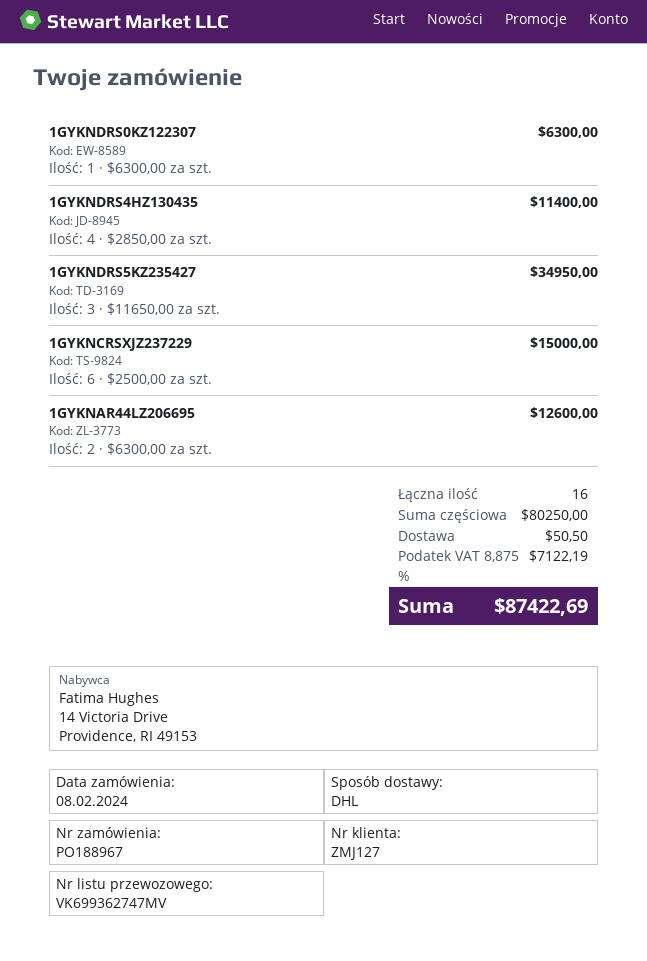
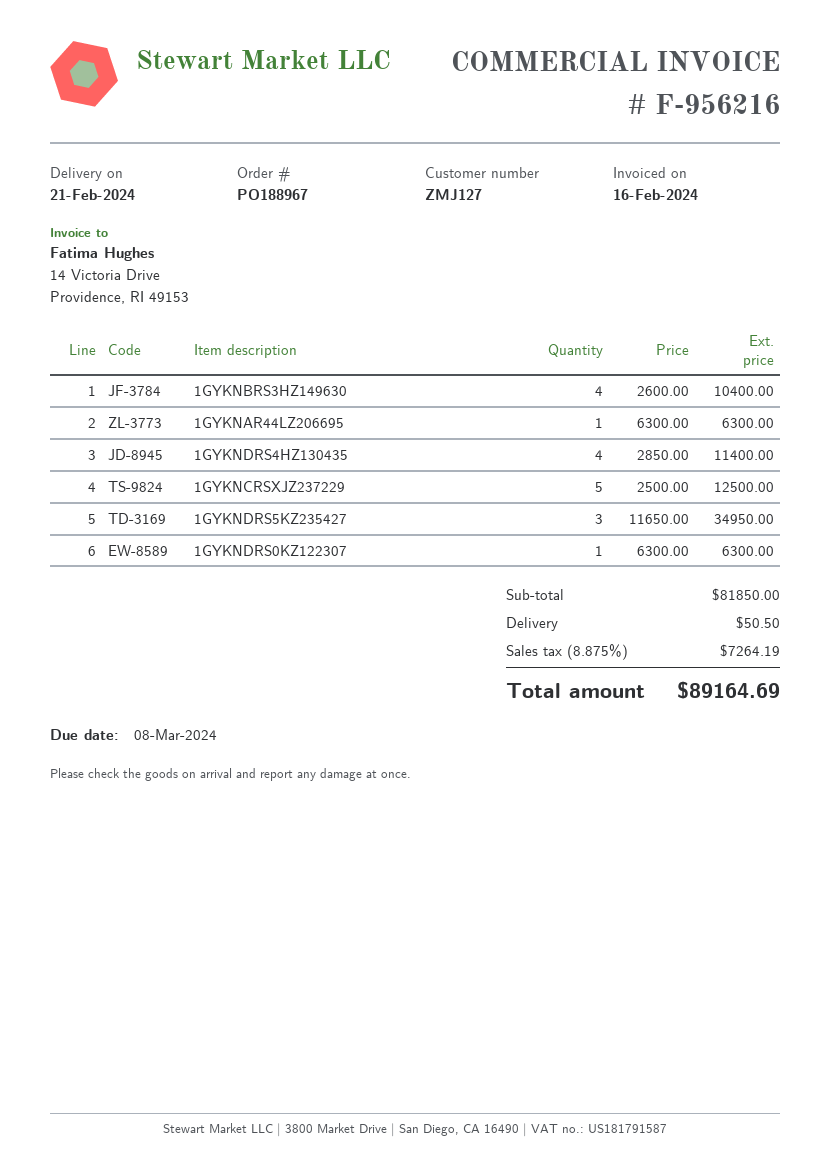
1GYKNCRSXJZ237229: 6 x 2500.00 = 15000.00 -> 5 x 2500.00 = 12500.00
1GYKNAR44LZ206695: 2 x 6300.00 = 12600.00 -> 1 x 6300.00 = 6300.00
1GYKNBRS3HZ149630: none -> 4 x 2600.00 = 10400.00
subtotal: 80250.00 -> 81850.00
tax: 8.875% = 7122.19 -> 8.875% = 7264.19
total: 87422.69 -> 89164.69

